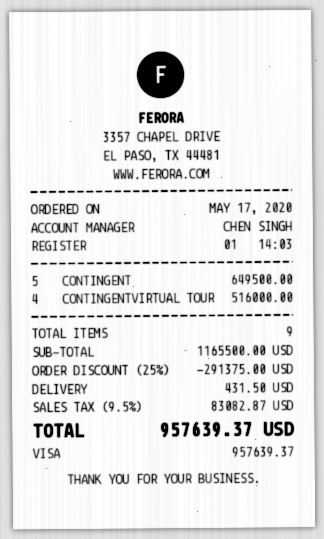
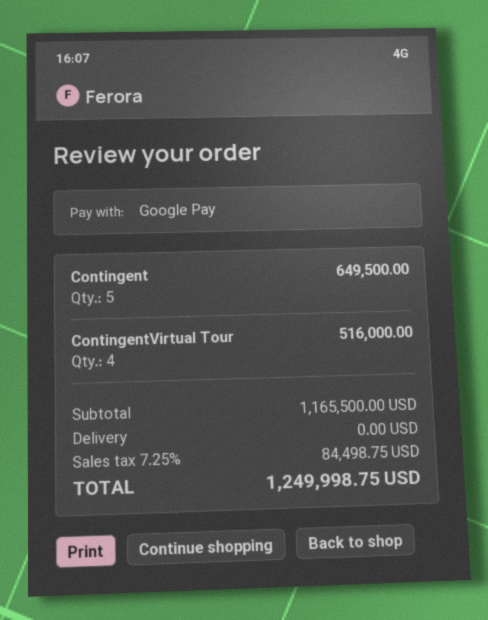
payment method: Visa -> Google Pay
discount: 25% = 291375.00 -> none
shipping: 431.50 -> 0.00
tax: 9.5% = 83082.87 -> 7.25% = 84498.75
total: 957639.37 -> 1249998.75

